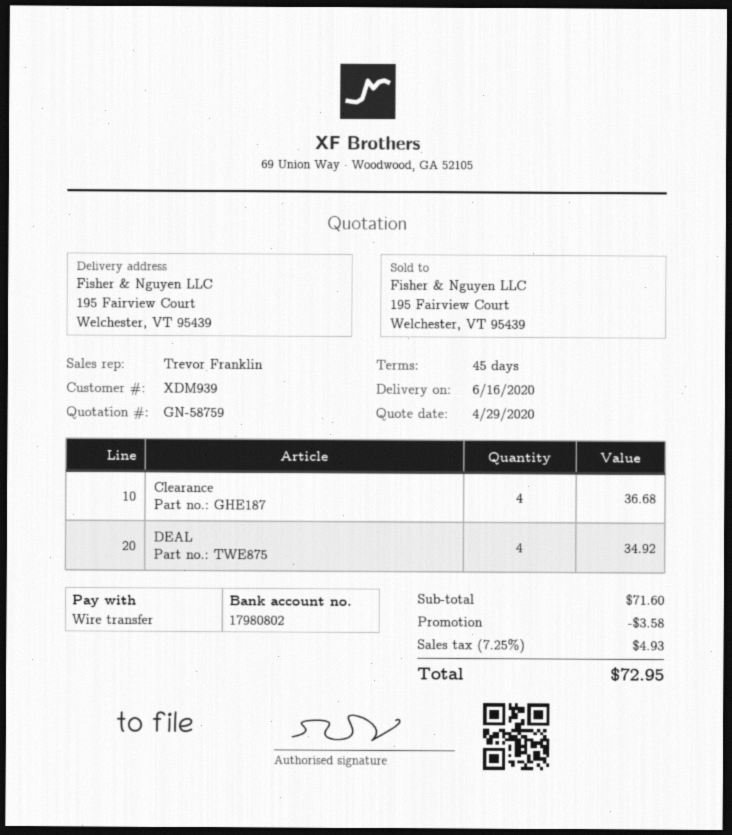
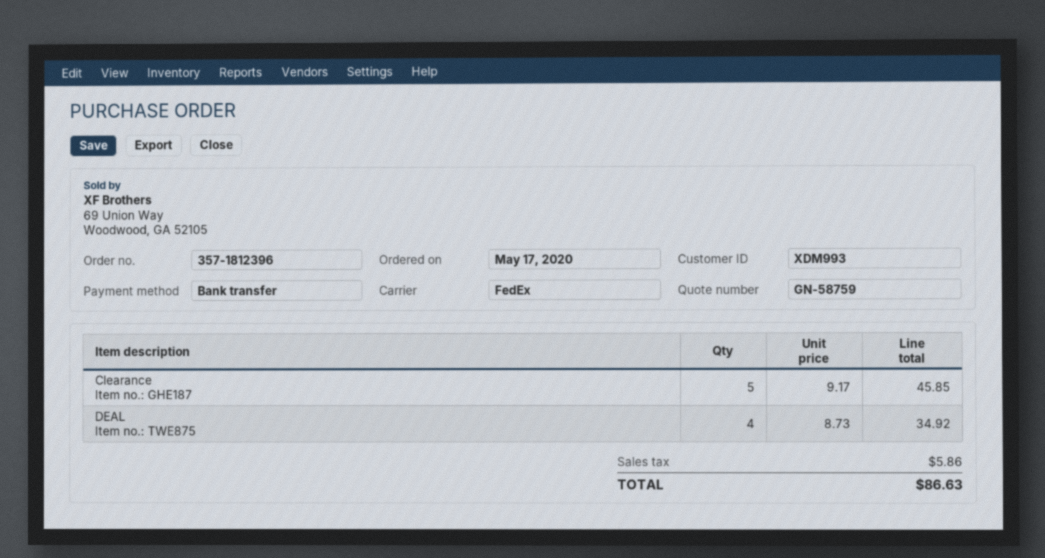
customer number: XDM939 -> XDM993
Clearance: 4 for 36.68 -> 5 for 45.85
discount: 3.58 -> none
tax: 4.93 -> 5.86
total: 72.95 -> 86.63

